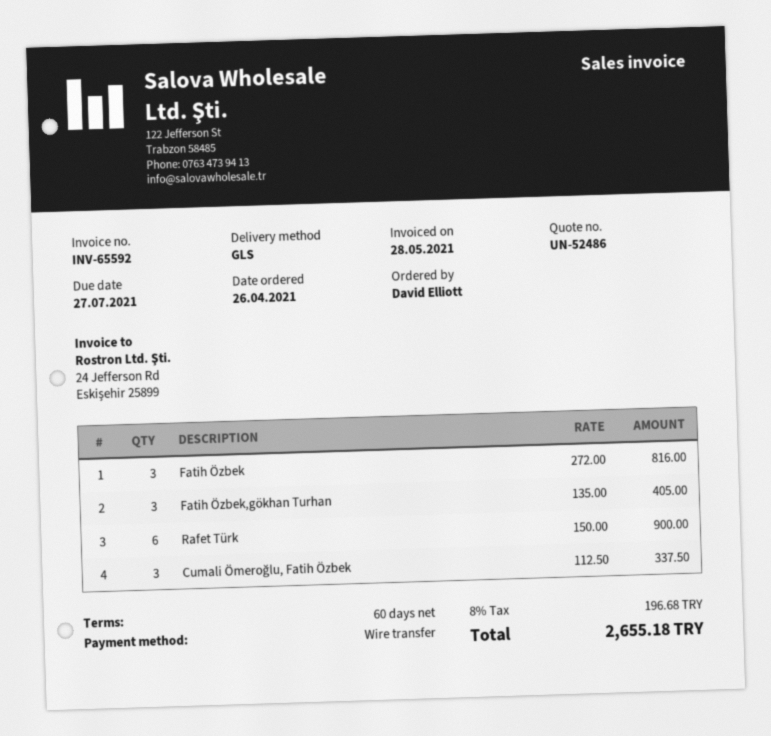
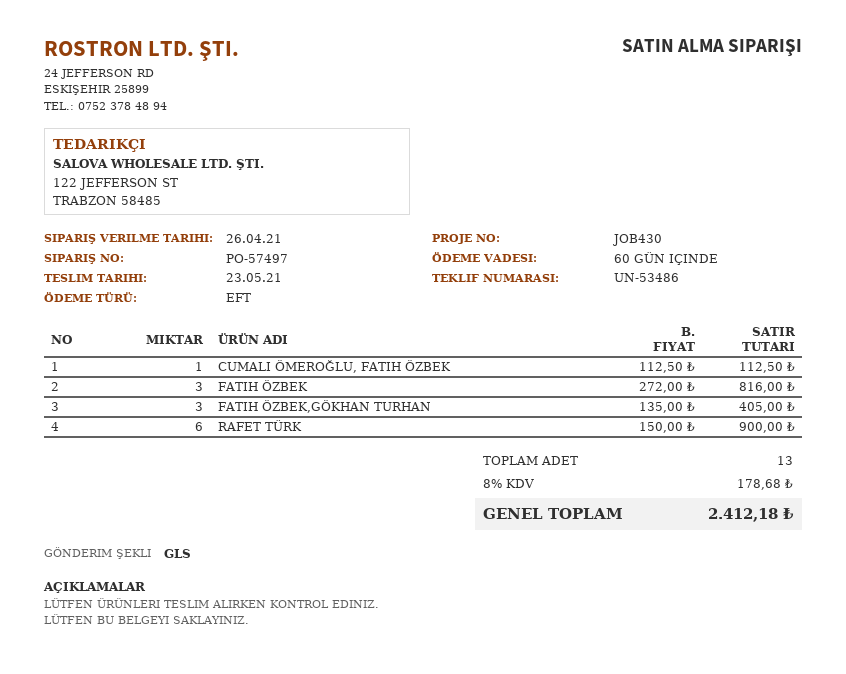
quote number: UN-52486 -> UN-53486
Cumali Ömeroğlu, Fatih Özbek: 3 x 112.50 = 337.50 -> 1 x 112.50 = 112.50
tax: 8% = 196.68 -> 8% = 178.68
total: 2655.18 -> 2412.18

